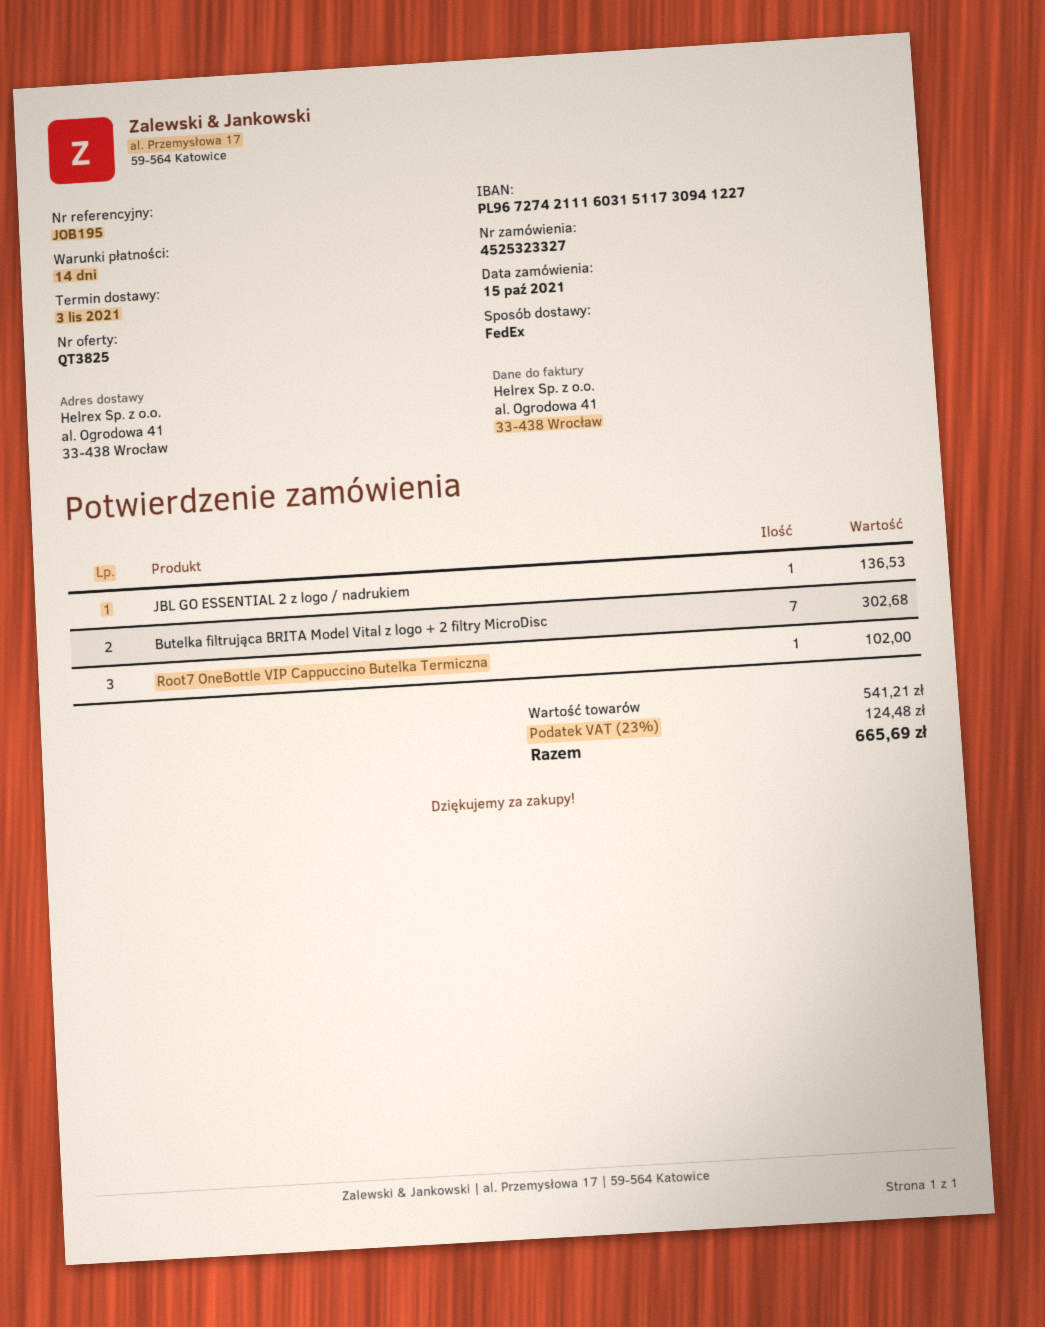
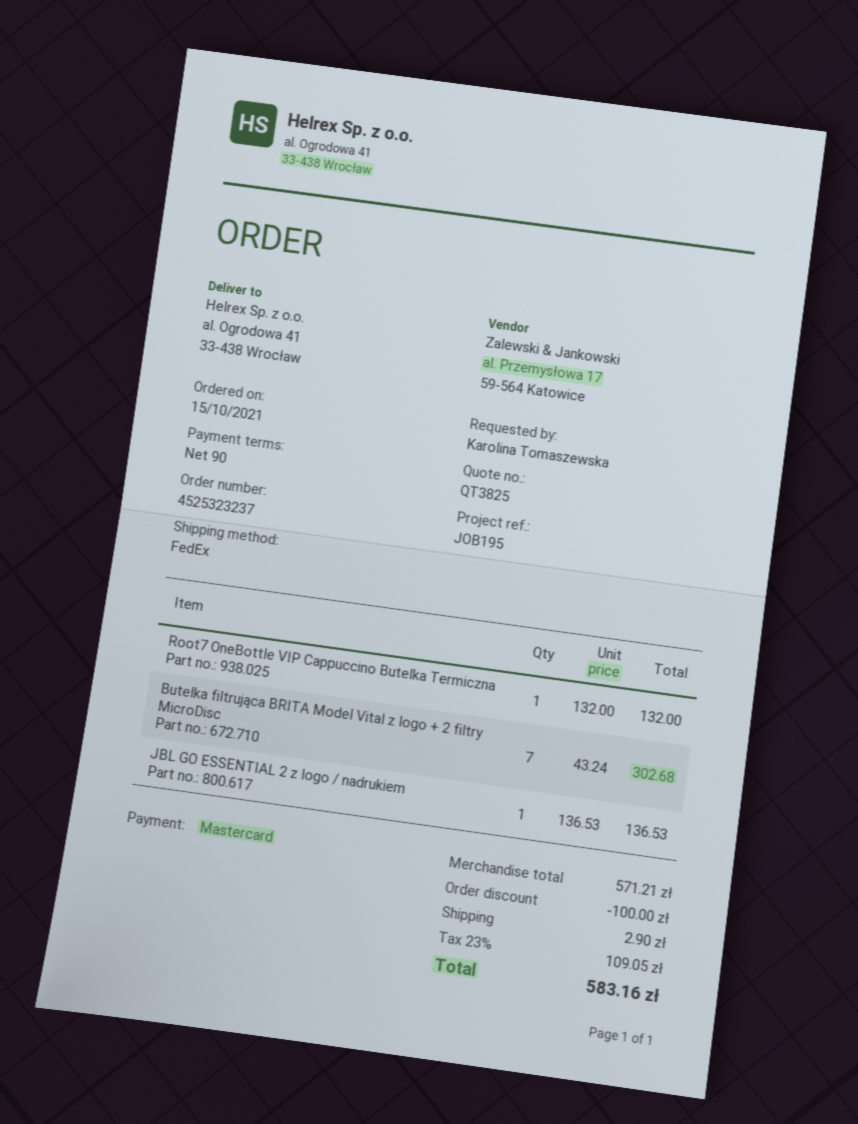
order number: 4525323327 -> 4525323237
payment terms: 14 days -> 90 days
Root7 OneBottle VIP Cappuccino Butelka Termiczna: 1 for 102.00 -> 1 for 132.00
subtotal: 541.21 -> 571.21
discount: none -> 100.00
shipping: none -> 2.90
tax: 23% = 124.48 -> 23% = 109.05
total: 665.69 -> 583.16

